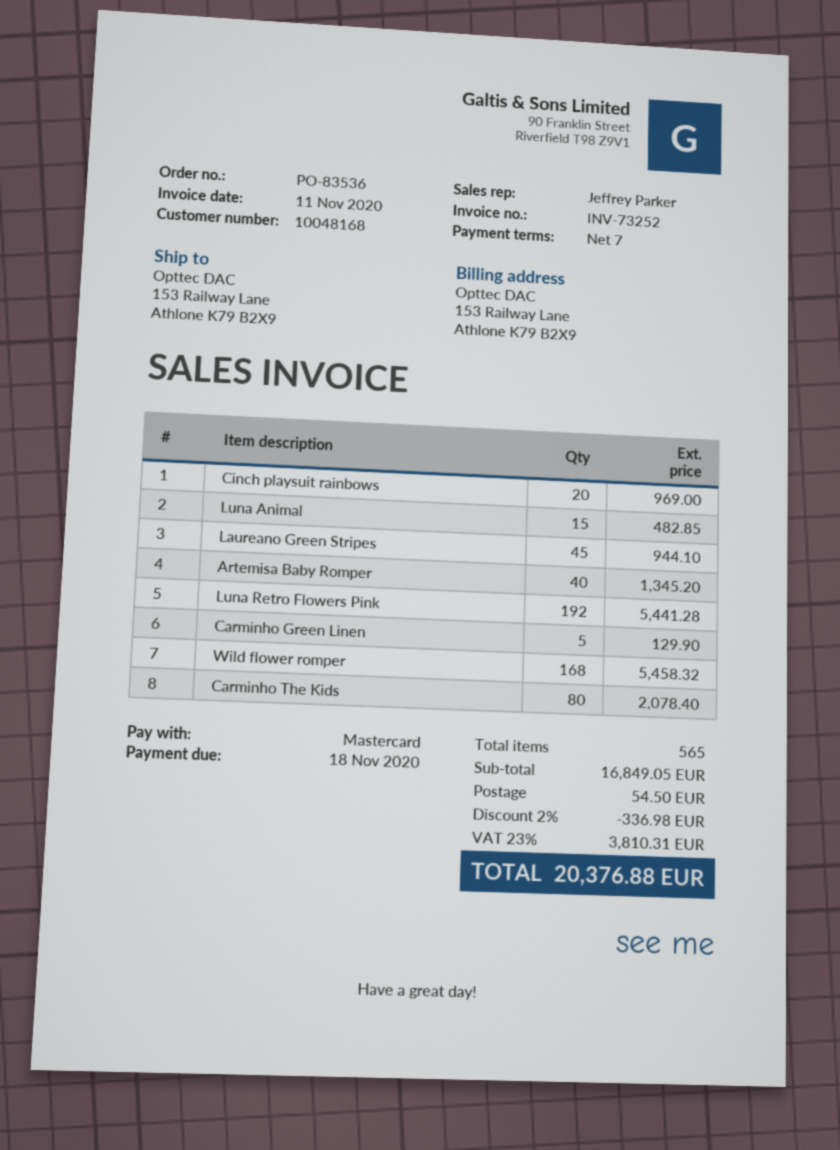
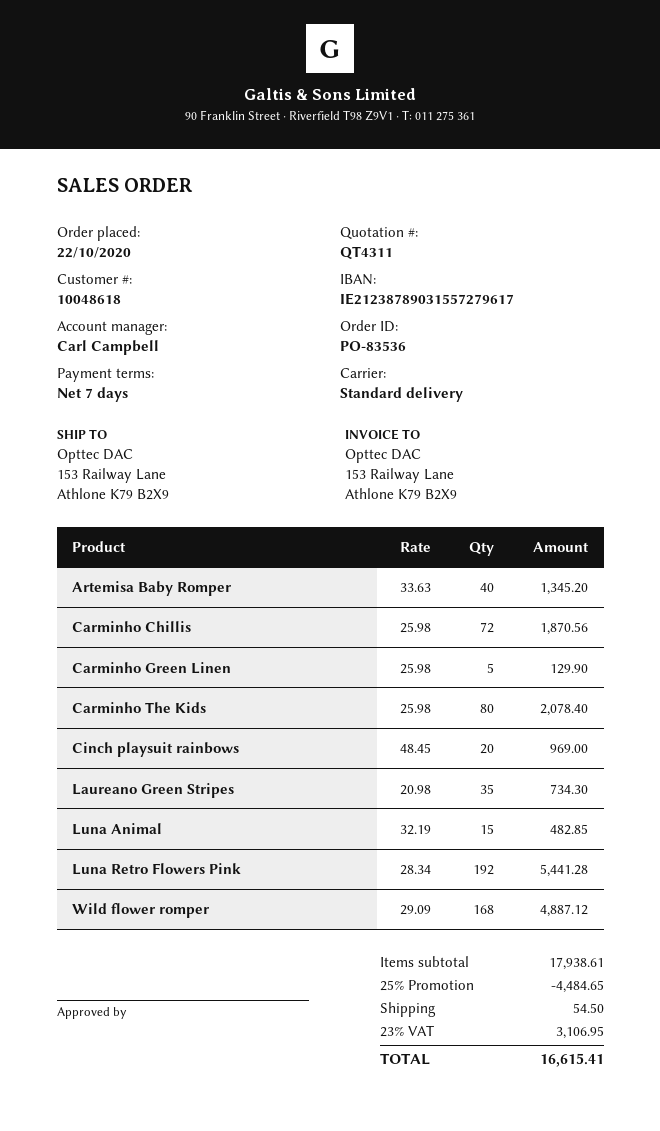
customer number: 10048168 -> 10048618
sales rep: Jeffrey Parker -> Carl Campbell
Laureano Green Stripes: 45 for 944.10 -> 35 for 734.30
Wild flower romper: 168 for 5458.32 -> 168 for 4887.12
Carminho Chillis: none -> 72 for 1870.56
subtotal: 16849.05 -> 17938.61
discount: 2% = 336.98 -> 25% = 4484.65
tax: 23% = 3810.31 -> 23% = 3106.95
total: 20376.88 -> 16615.41

